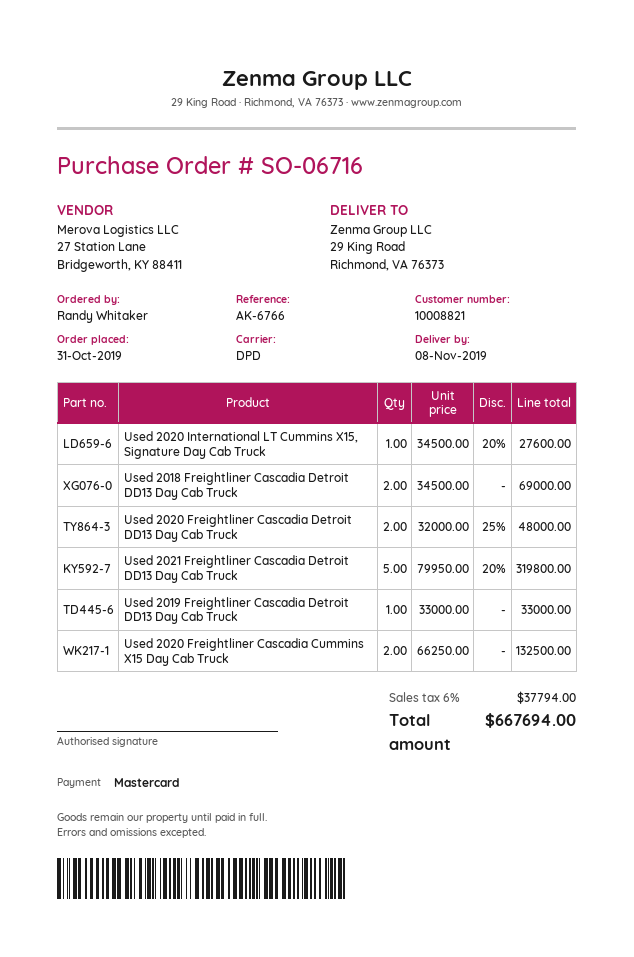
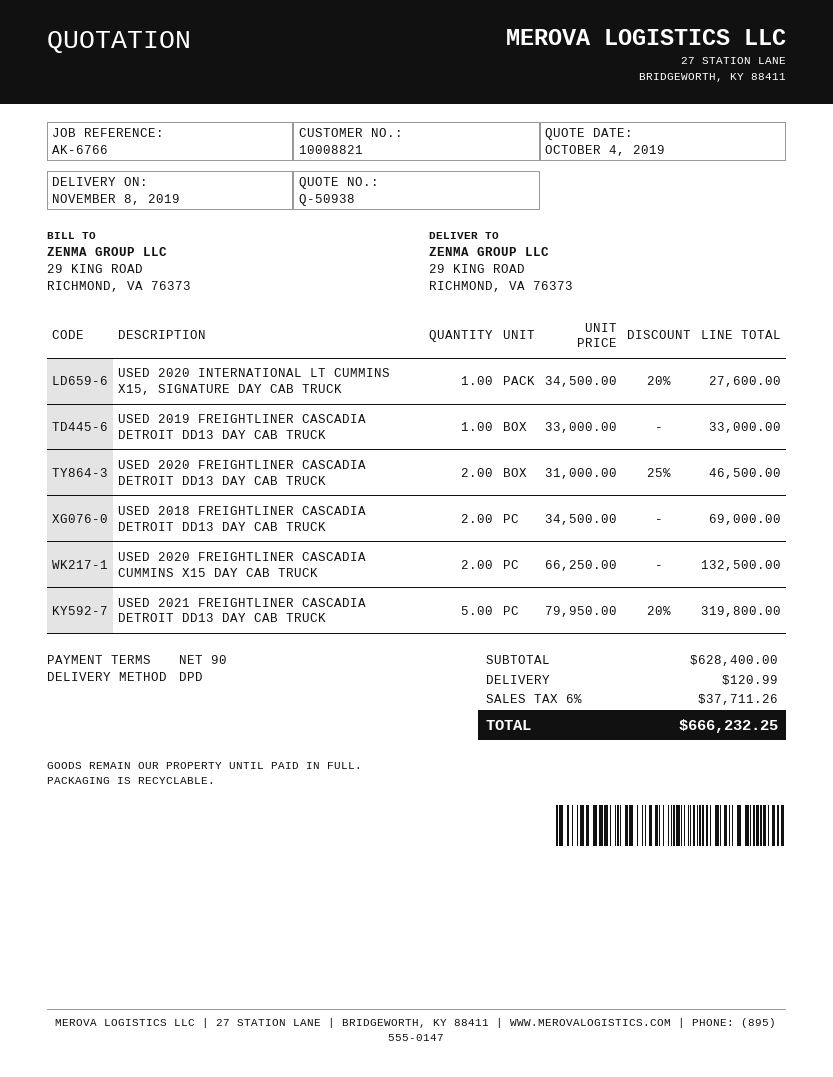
Used 2020 Freightliner Cascadia Detroit DD13 Day Cab Truck: 2 x 32000.00 - 25% = 48000.00 -> 2 x 31000.00 - 25% = 46500.00
shipping: none -> 120.99
tax: 6% = 37794.00 -> 6% = 37711.26
total: 667694.00 -> 666232.25

